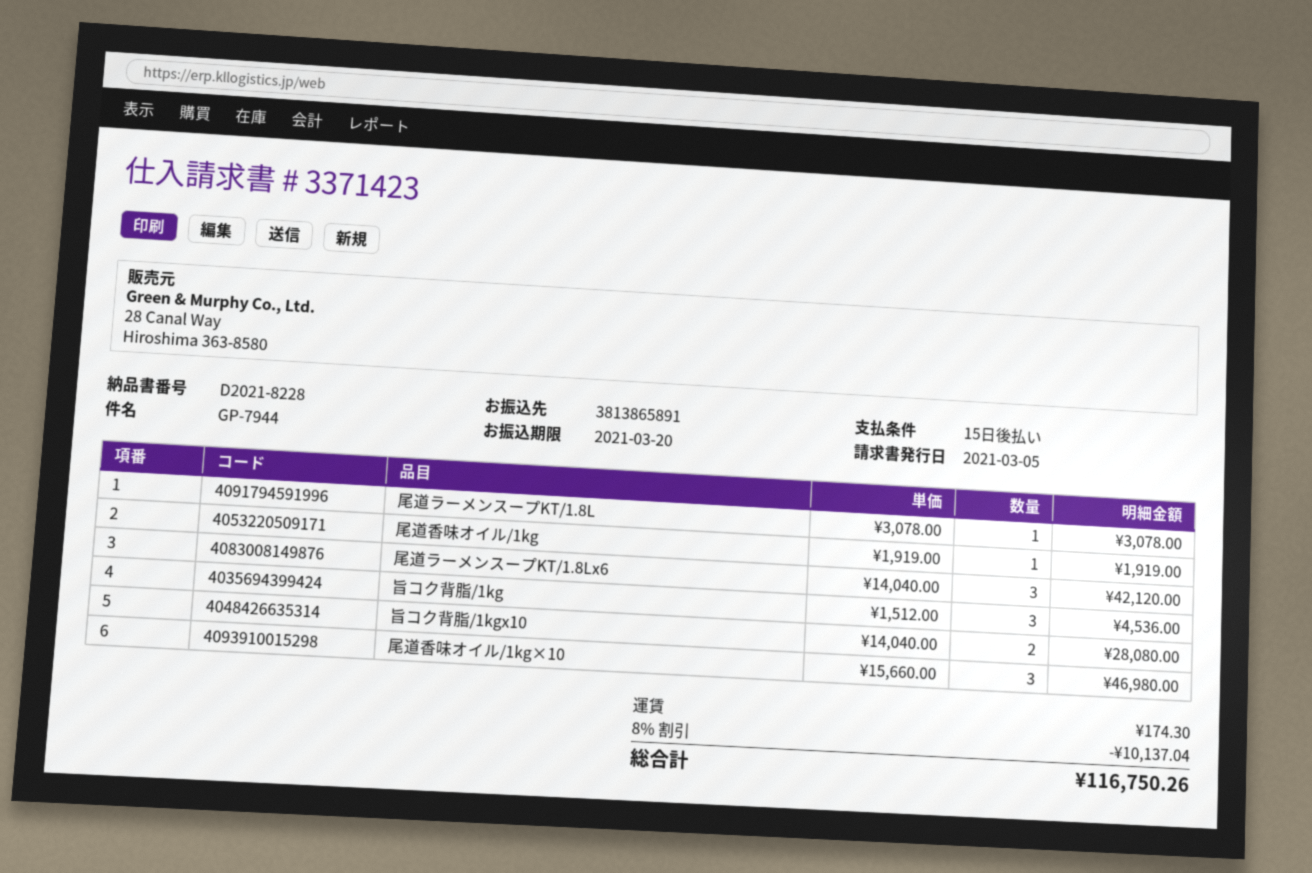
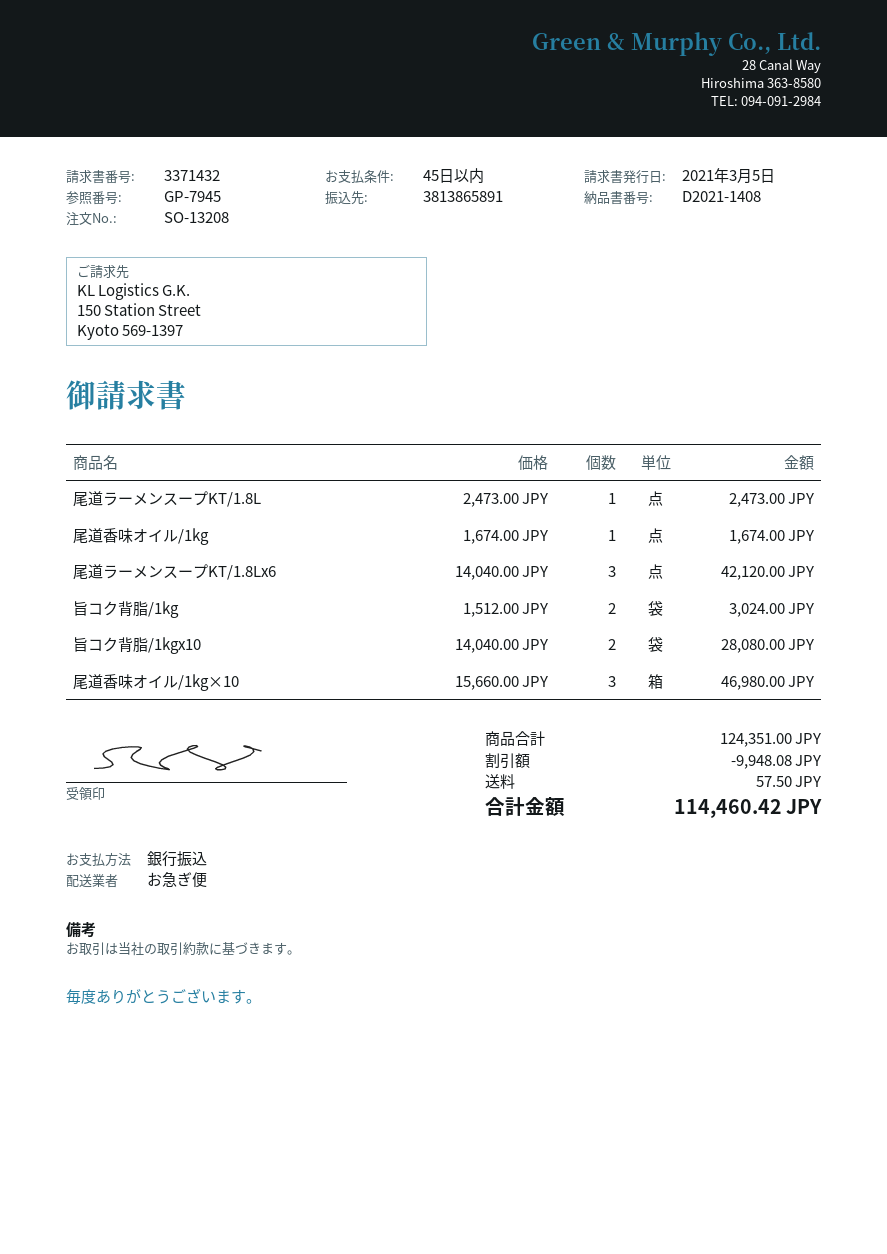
delivery note number: D2021-8228 -> D2021-1408
invoice number: 3371423 -> 3371432
payment terms: 15 days -> 45 days
reference: GP-7944 -> GP-7945
尾道ラーメンスープKT/1.8L: 1 x 3078.00 = 3078.00 -> 1 x 2473.00 = 2473.00
尾道香味オイル/1kg: 1 x 1919.00 = 1919.00 -> 1 x 1674.00 = 1674.00
旨コク背脂/1kg: 3 x 1512.00 = 4536.00 -> 2 x 1512.00 = 3024.00
discount: 10137.04 -> 9948.08
shipping: 174.30 -> 57.50
total: 116750.26 -> 114460.42

